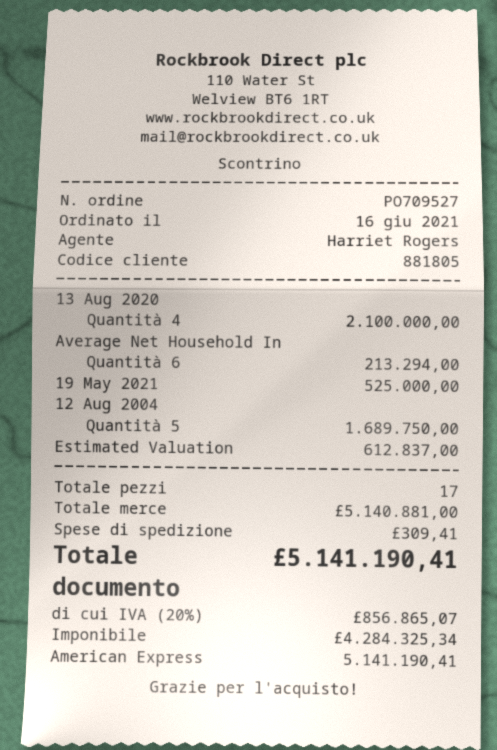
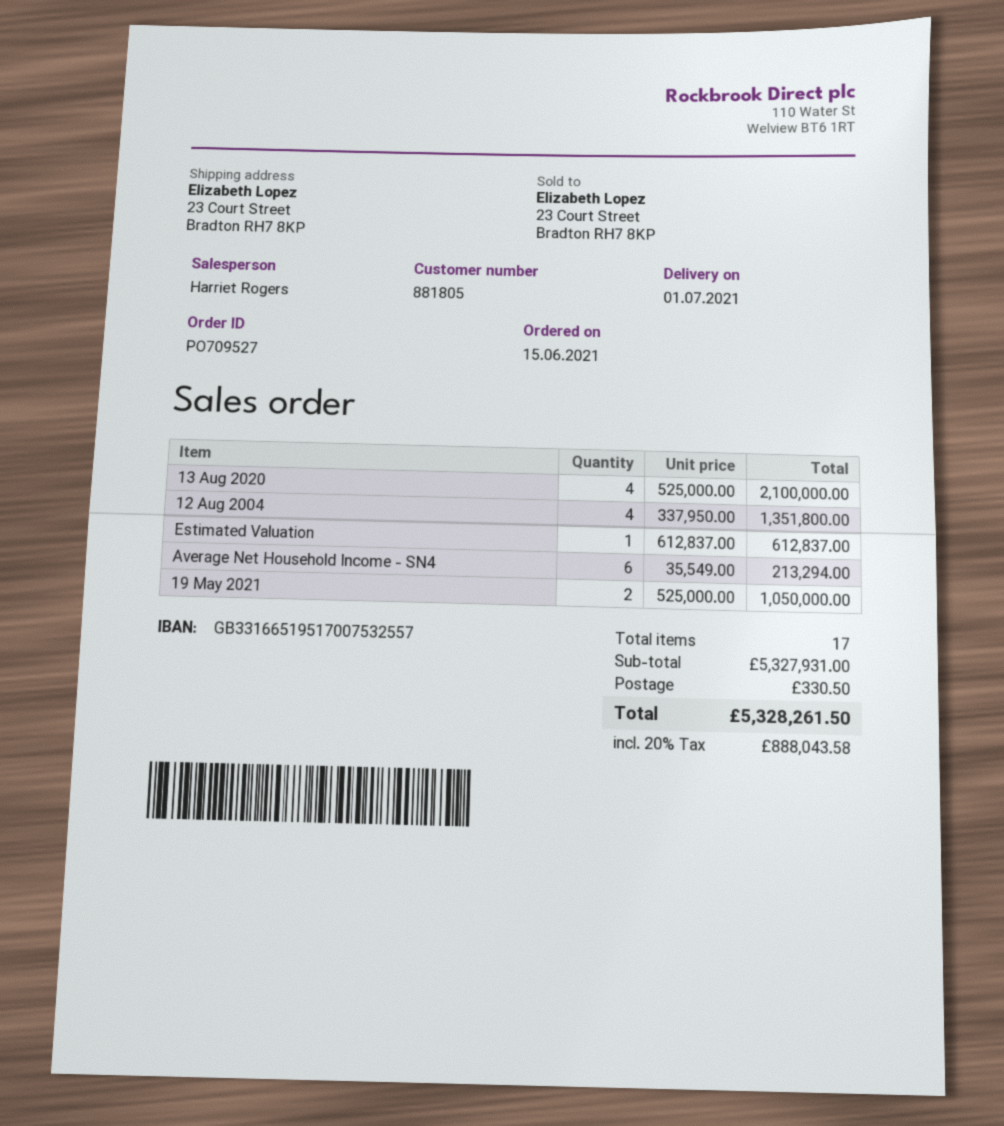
order date: 2021-06-16 -> 2021-06-15
19 May 2021: 1 for 525000.00 -> 2 for 1050000.00
12 Aug 2004: 5 for 1689750.00 -> 4 for 1351800.00
subtotal: 5140881.00 -> 5327931.00
shipping: 309.41 -> 330.50
tax: 20% = 856865.07 -> 20% = 888043.58
total: 5141190.41 -> 5328261.50

